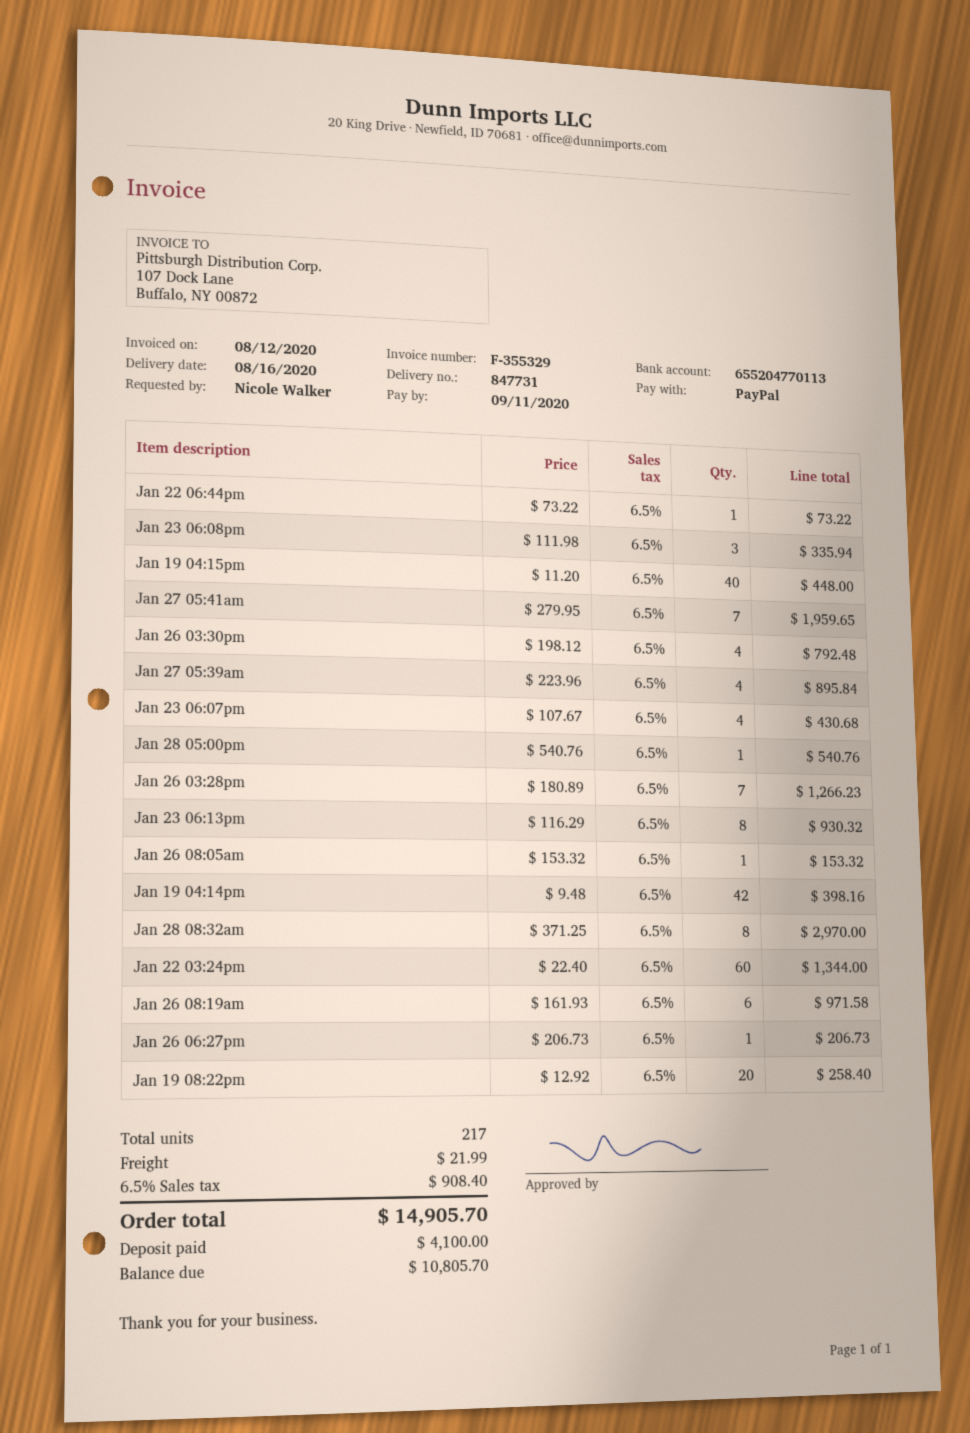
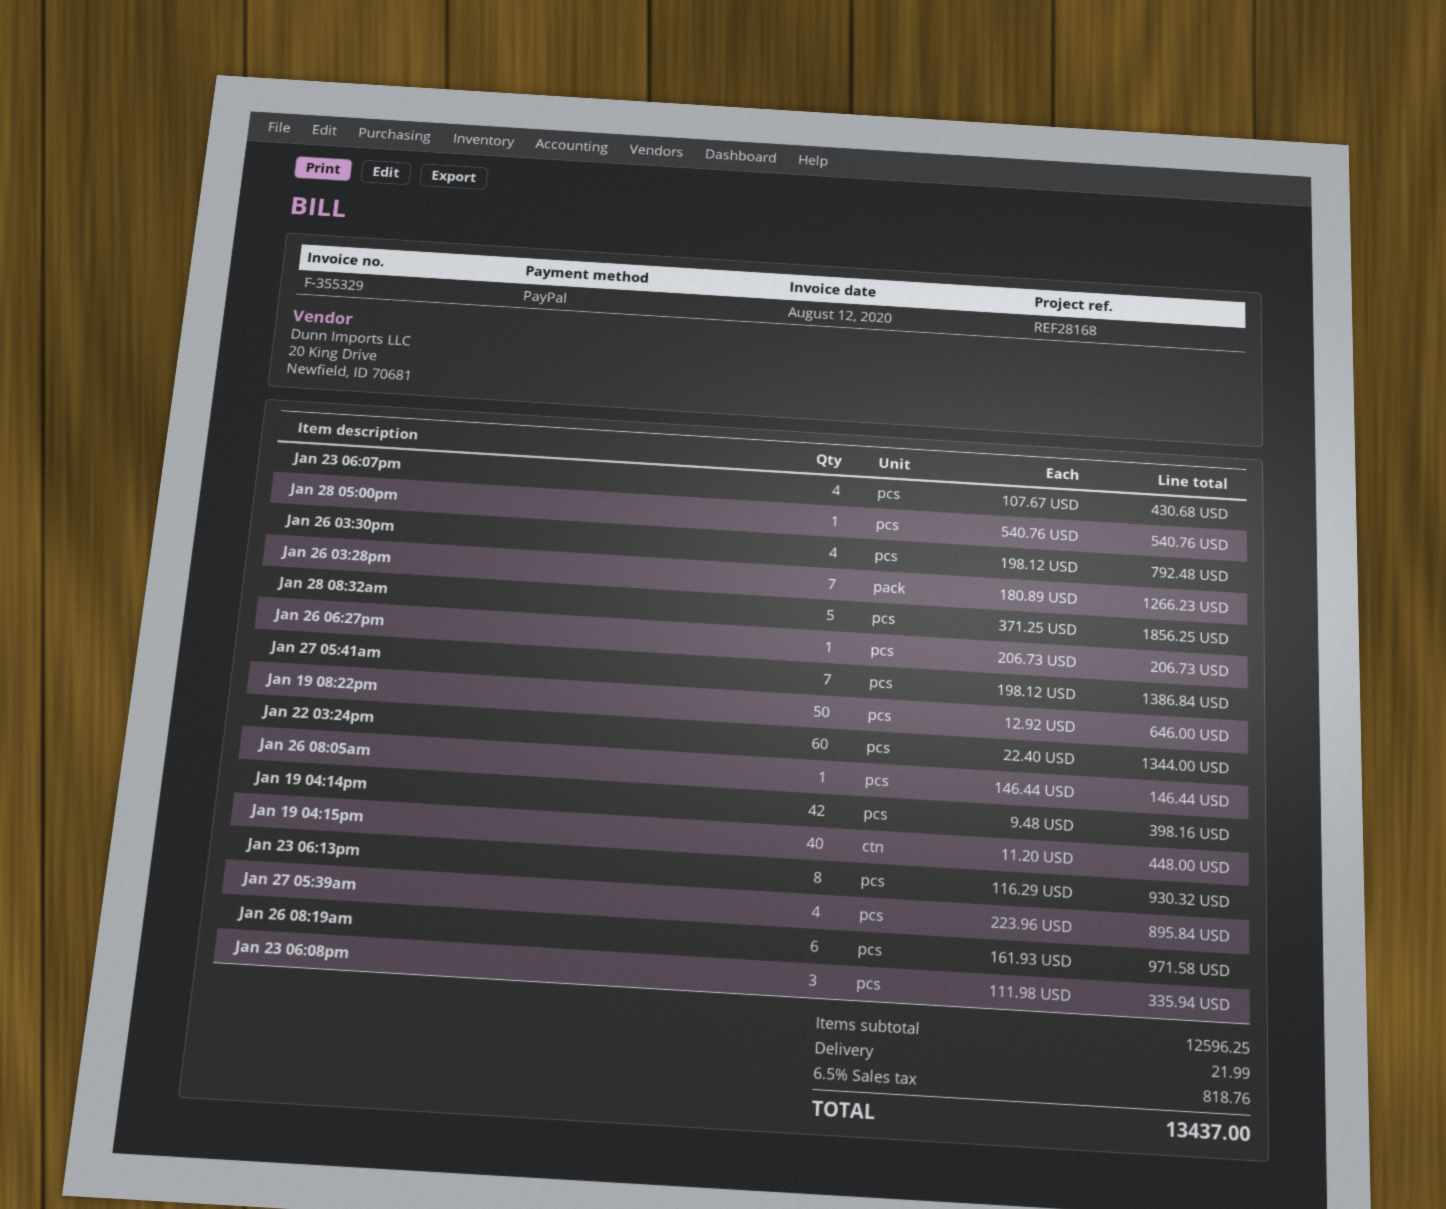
Jan 22 06:44pm: 1 x 73.22 = 73.22 -> none
Jan 27 05:41am: 7 x 279.95 = 1959.65 -> 7 x 198.12 = 1386.84
Jan 26 08:05am: 1 x 153.32 = 153.32 -> 1 x 146.44 = 146.44
Jan 28 08:32am: 8 x 371.25 = 2970.00 -> 5 x 371.25 = 1856.25
Jan 19 08:22pm: 20 x 12.92 = 258.40 -> 50 x 12.92 = 646.00
tax: 6.5% = 908.40 -> 6.5% = 818.76
total: 14905.70 -> 13437.00

